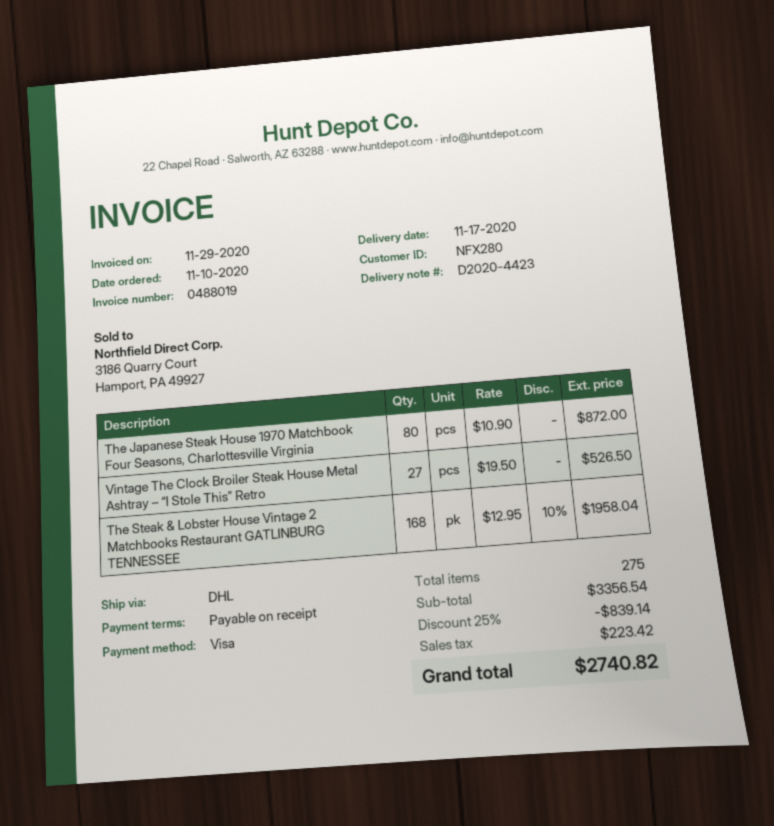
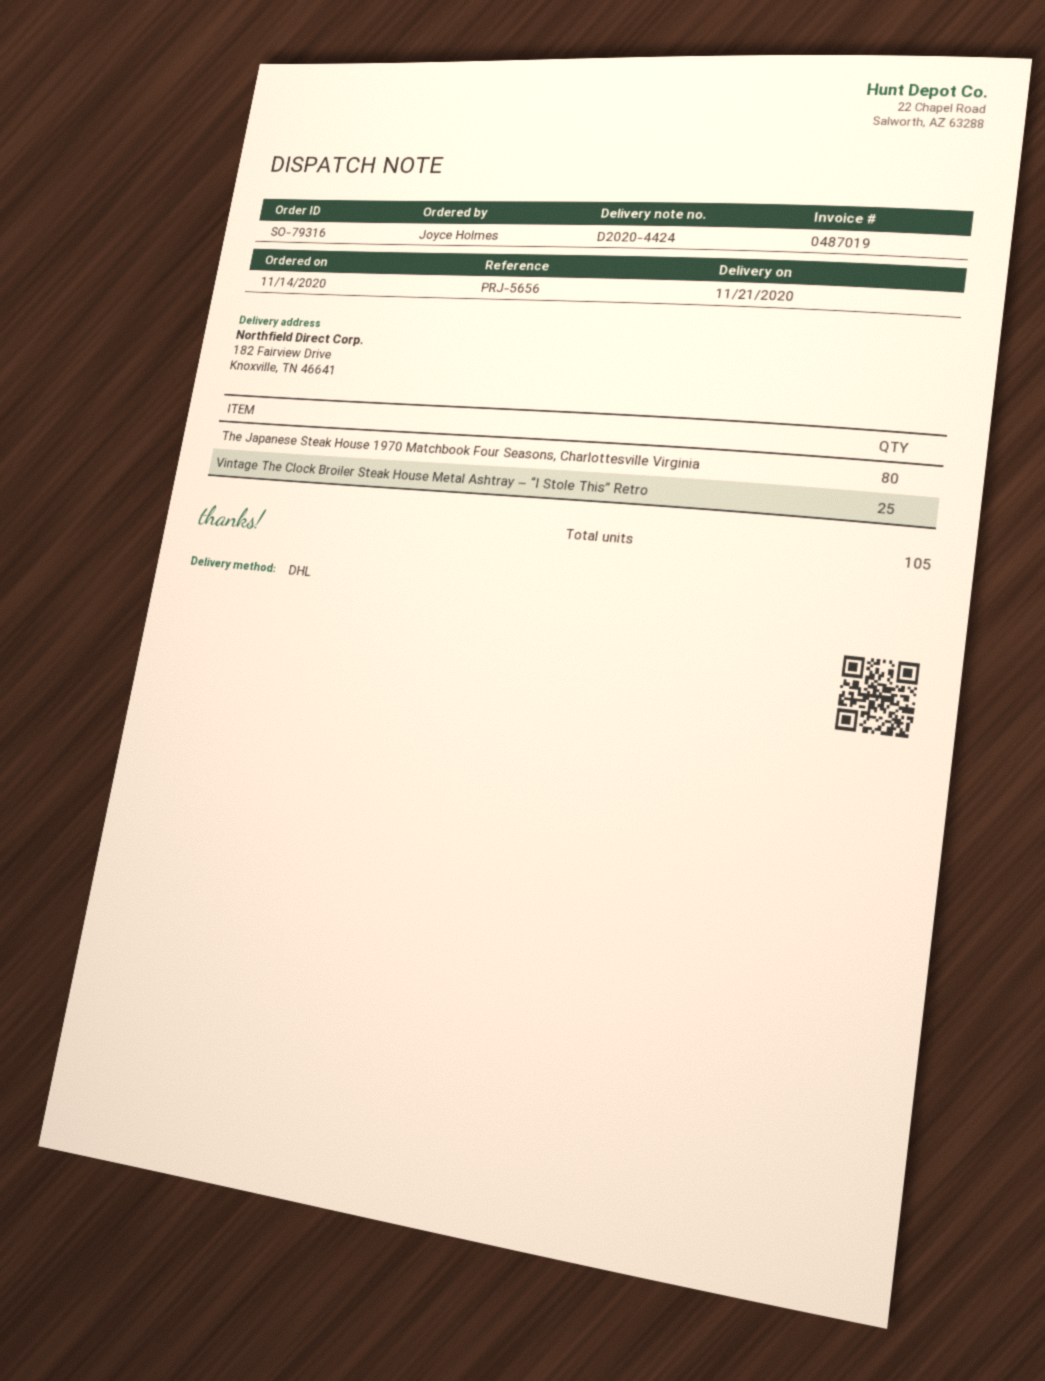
order date: 2020-11-10 -> 2020-11-14
delivery note number: D2020-4423 -> D2020-4424
delivery date: 2020-11-17 -> 2020-11-21
invoice number: 0488019 -> 0487019
Vintage The Clock Broiler Steak House Metal Ashtray – “I Stole This” Retro: 27 -> 25
The Steak & Lobster House Vintage 2 Matchbooks Restaurant GATLINBURG TENNESSEE: 168 -> none
total quantity: 275 -> 105

